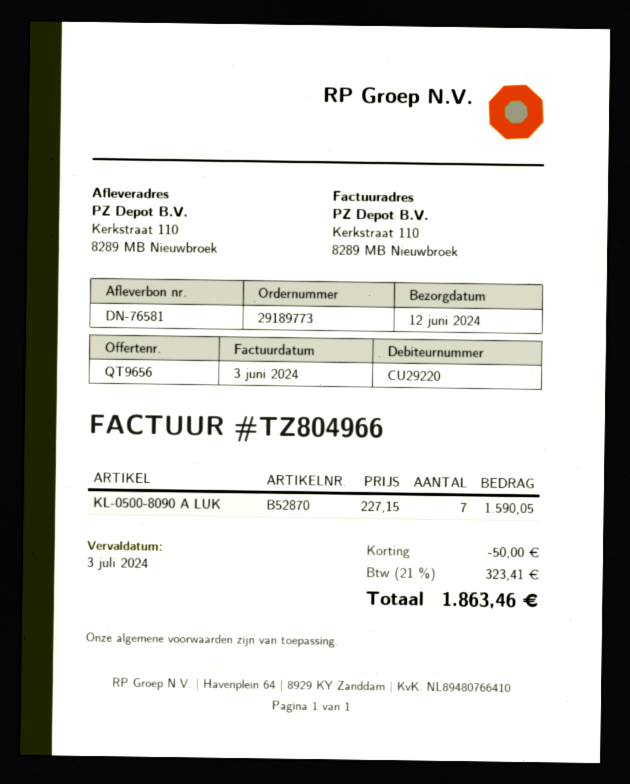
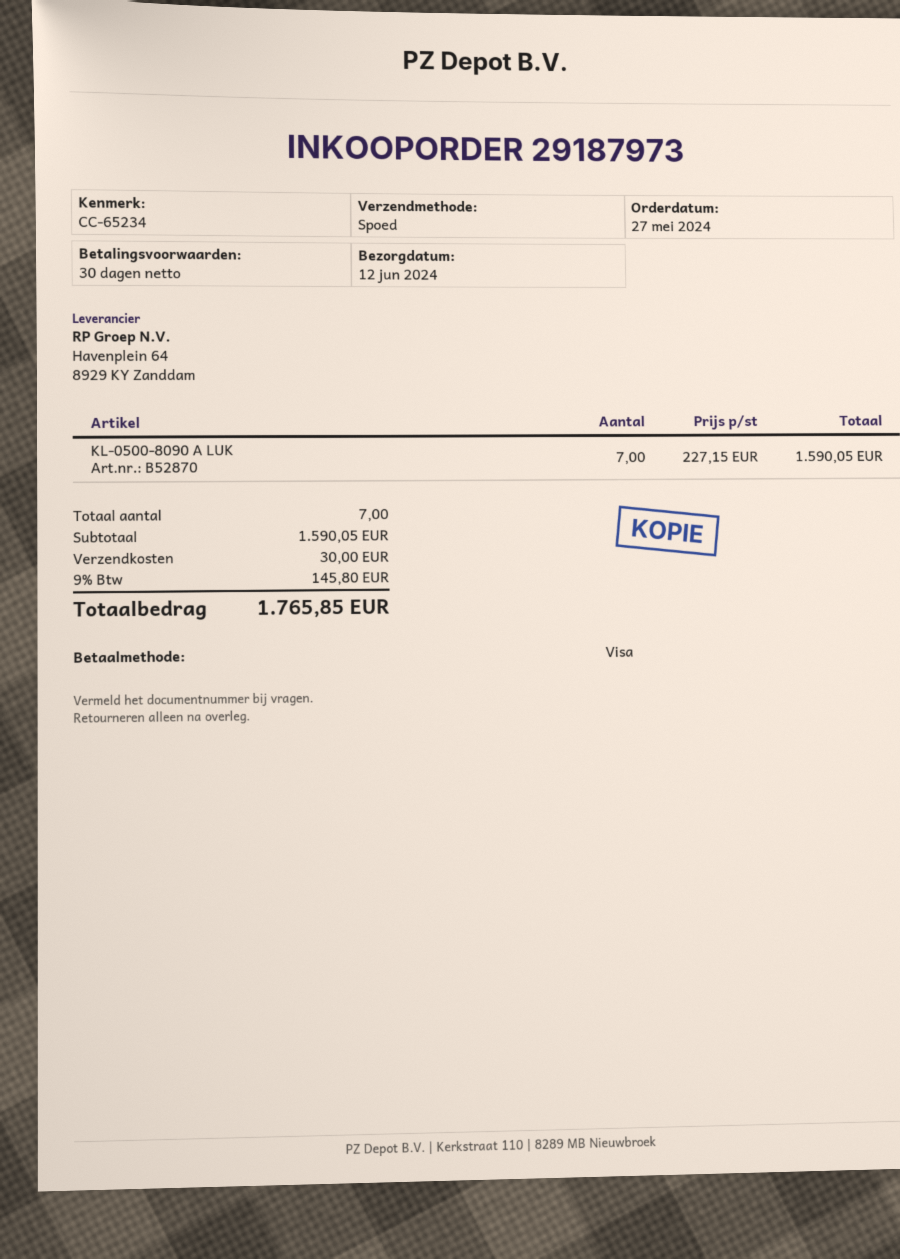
order number: 29189773 -> 29187973
discount: 50.00 -> none
shipping: none -> 30.00
tax: 21% = 323.41 -> 9% = 145.80
total: 1863.46 -> 1765.85

